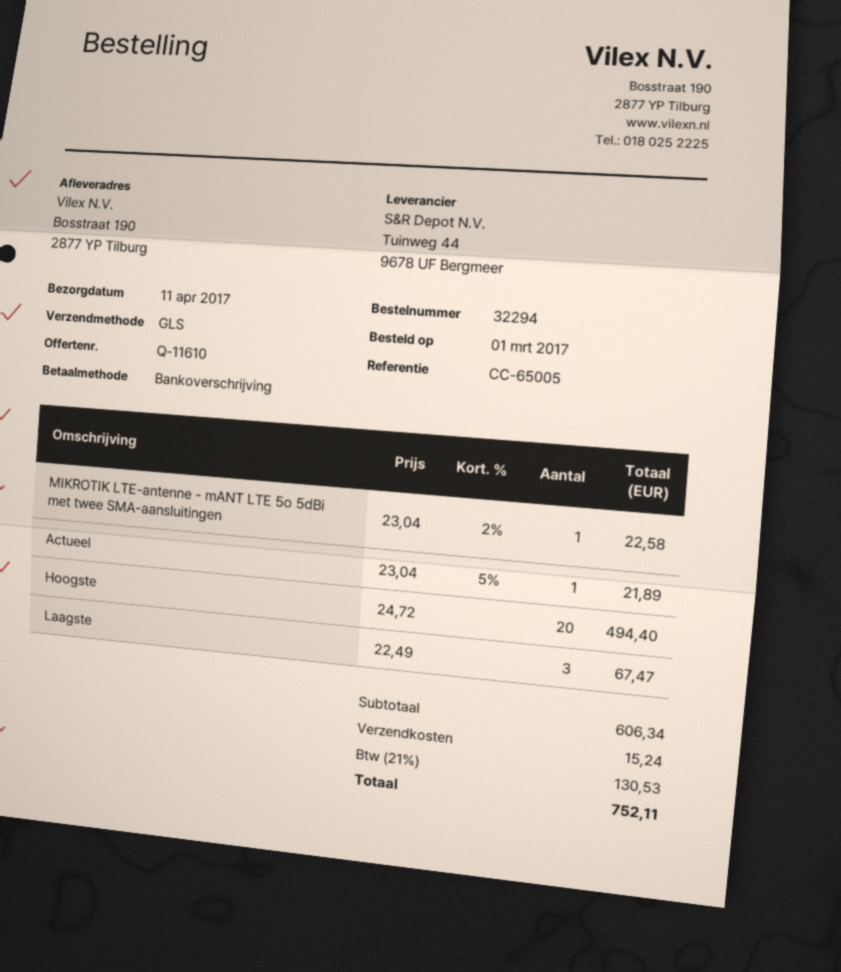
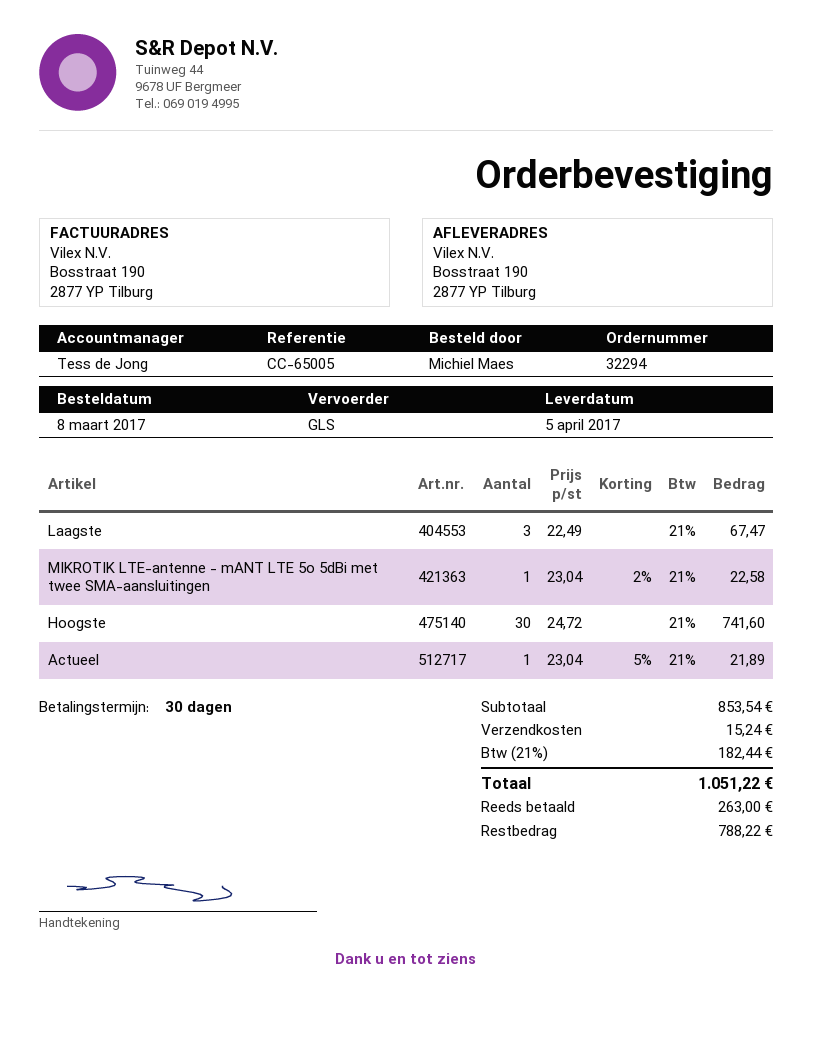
order date: 2017-03-01 -> 2017-03-08
delivery date: 2017-04-11 -> 2017-04-05
Hoogste: 20 x 24.72 = 494.40 -> 30 x 24.72 = 741.60
subtotal: 606.34 -> 853.54
tax: 21% = 130.53 -> 21% = 182.44
total: 752.11 -> 1051.22

